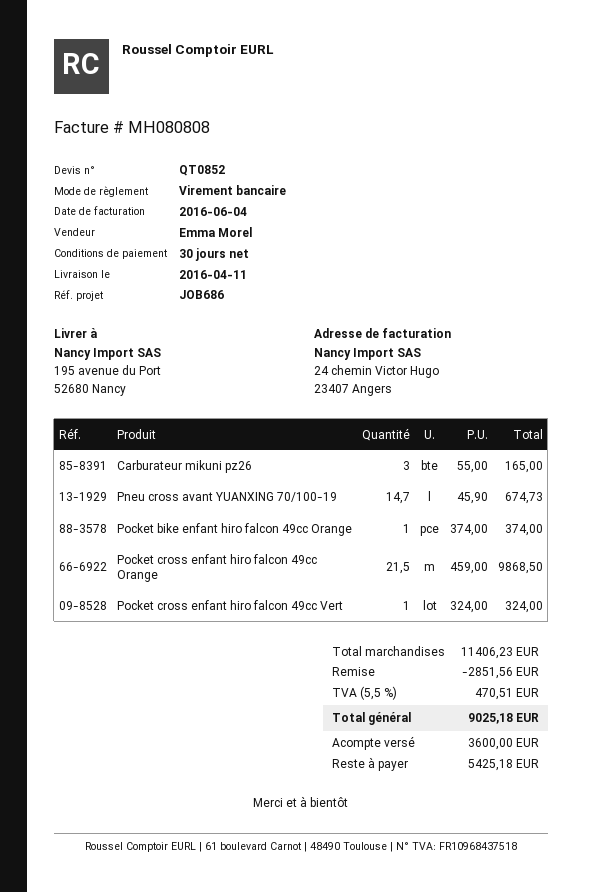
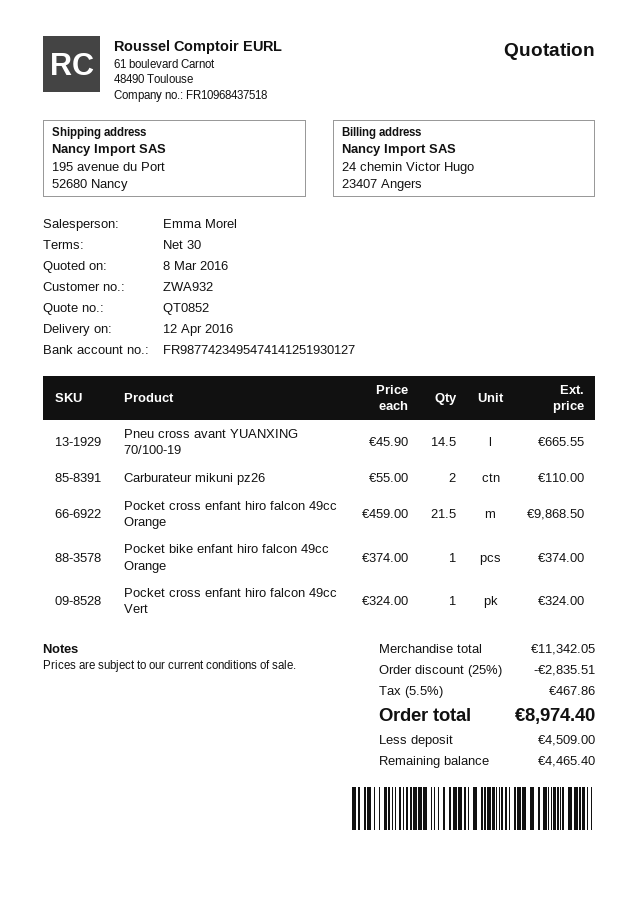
delivery date: 2016-04-11 -> 2016-04-12
Carburateur mikuni pz26: 3 x 55.00 = 165.00 -> 2 x 55.00 = 110.00
Pneu cross avant YUANXING 70/100-19: 14.7 x 45.90 = 674.73 -> 14.5 x 45.90 = 665.55
subtotal: 11406.23 -> 11342.05
discount: 2851.56 -> 2835.51
tax: 5.5% = 470.51 -> 5.5% = 467.86
total: 9025.18 -> 8974.40
deposit: 3600.00 -> 4509.00
balance: 5425.18 -> 4465.40

